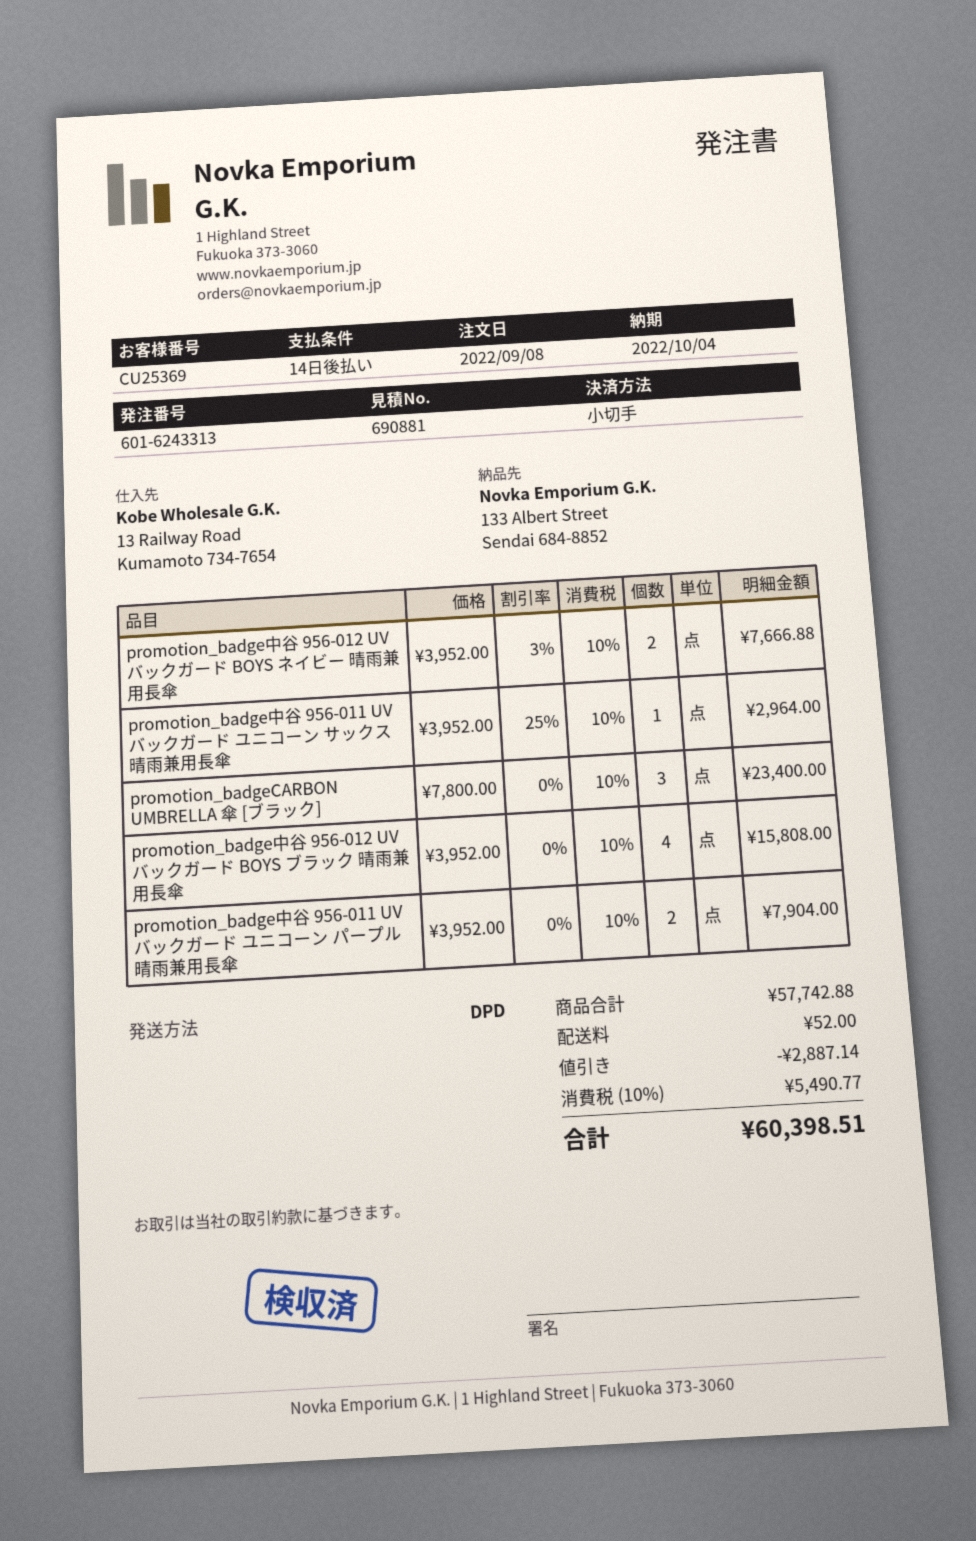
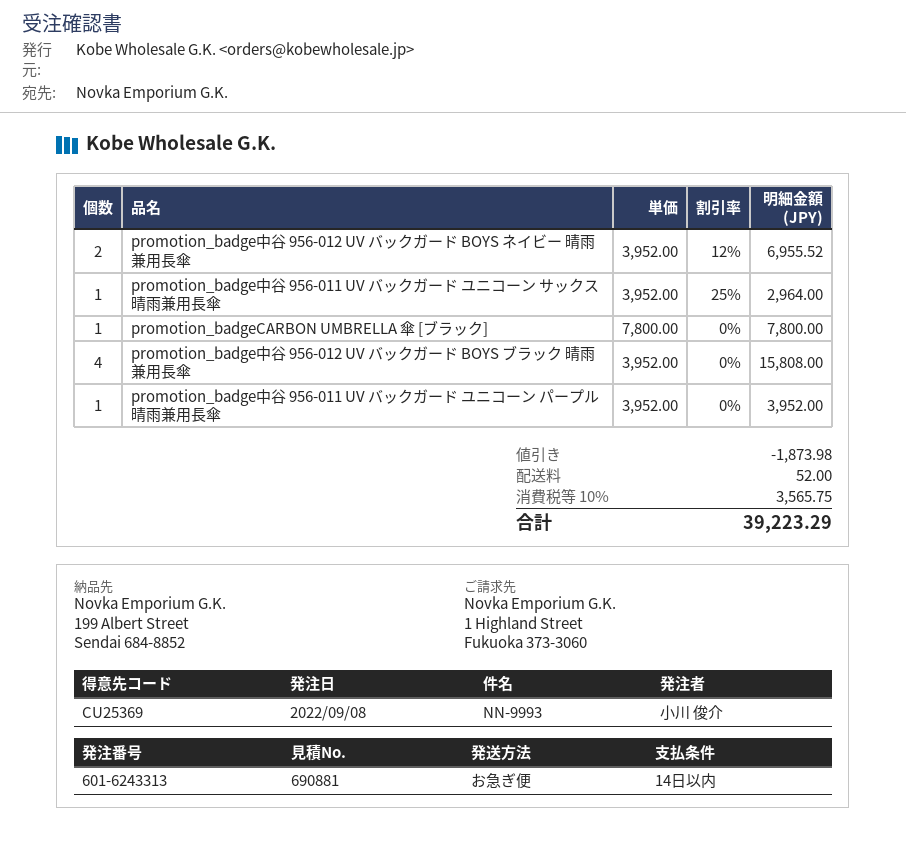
shipping method: DPD -> express
ship to: 133 Albert Street, Sendai 684-8852 -> 199 Albert Street, Sendai 684-8852
promotion_badge中谷 956-012 UV バックガード BOYS ネイビー 晴雨兼用長傘: 2 x 3952.00 - 3% = 7666.88 -> 2 x 3952.00 - 12% = 6955.52
promotion_badgeCARBON UMBRELLA 傘 [ブラック]: 3 x 7800.00 = 23400.00 -> 1 x 7800.00 = 7800.00
promotion_badge中谷 956-011 UV バックガード ユニコーン パープル 晴雨兼用長傘: 2 x 3952.00 = 7904.00 -> 1 x 3952.00 = 3952.00
discount: 2887.14 -> 1873.98
tax: 10% = 5490.77 -> 10% = 3565.75
total: 60398.51 -> 39223.29

